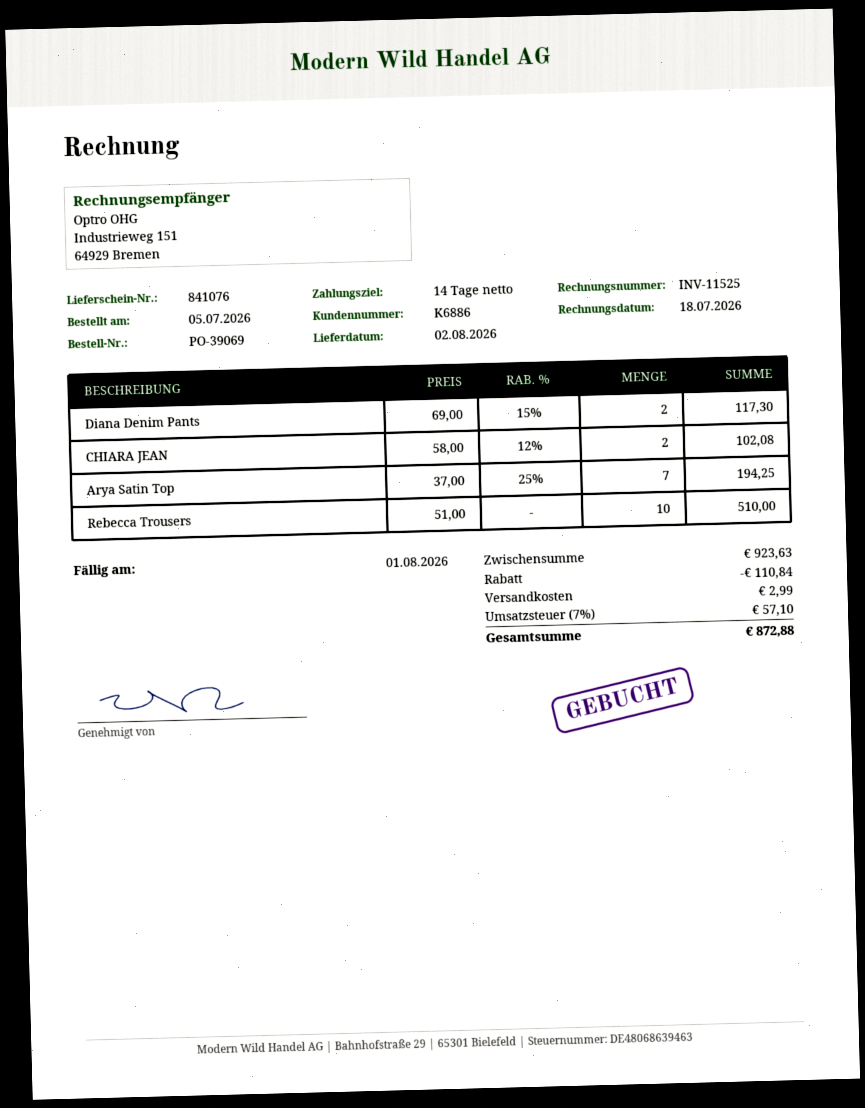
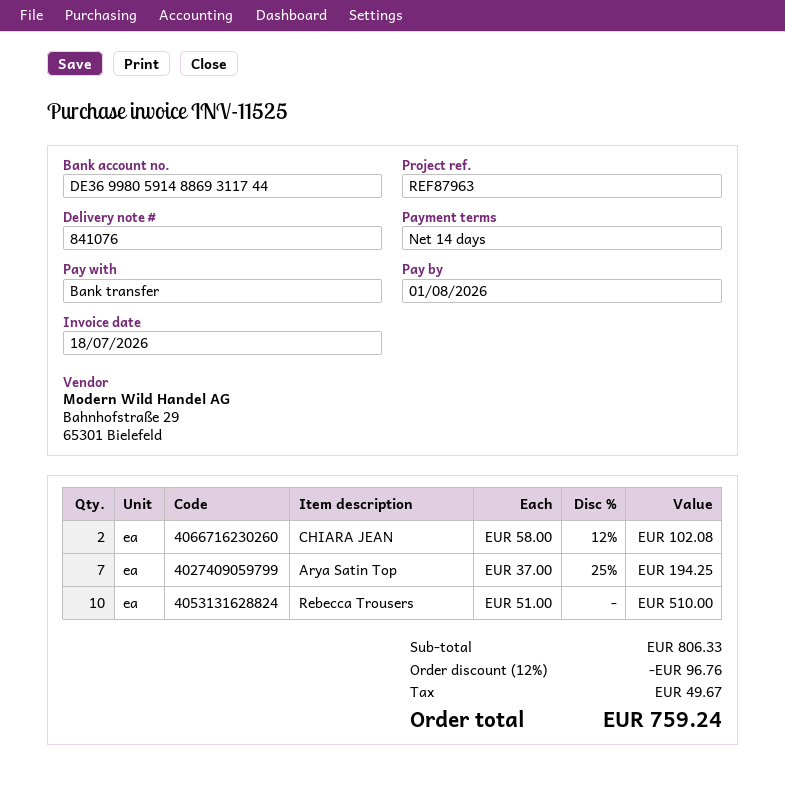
Diana Denim Pants: 2 x 69.00 - 15% = 117.30 -> none
subtotal: 923.63 -> 806.33
discount: 110.84 -> 96.76
shipping: 2.99 -> none
tax: 57.10 -> 49.67
total: 872.88 -> 759.24

